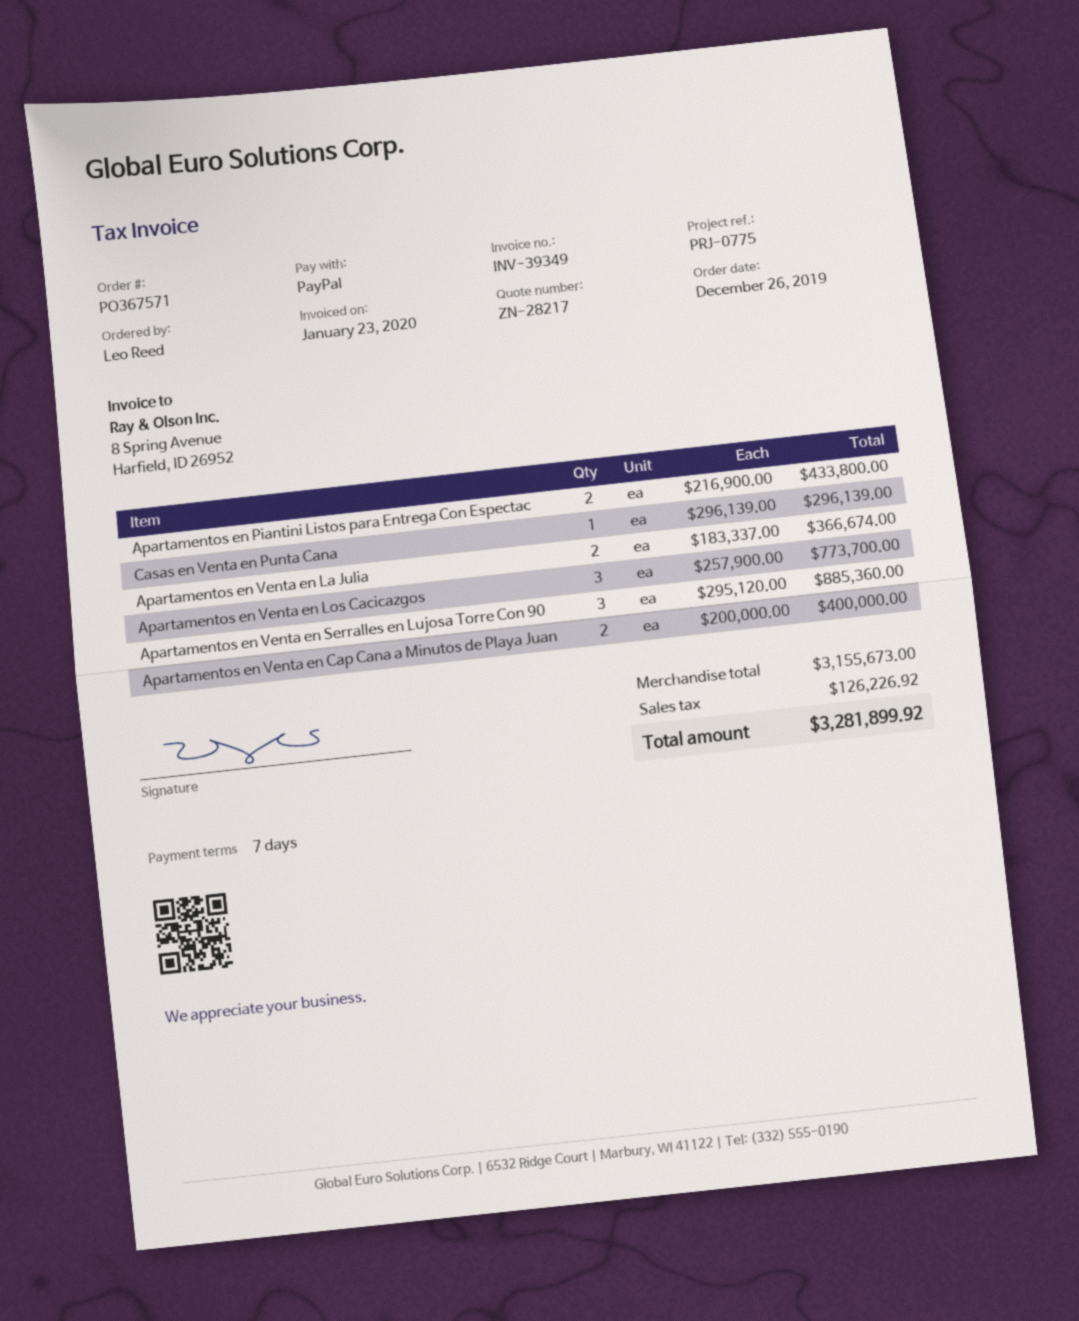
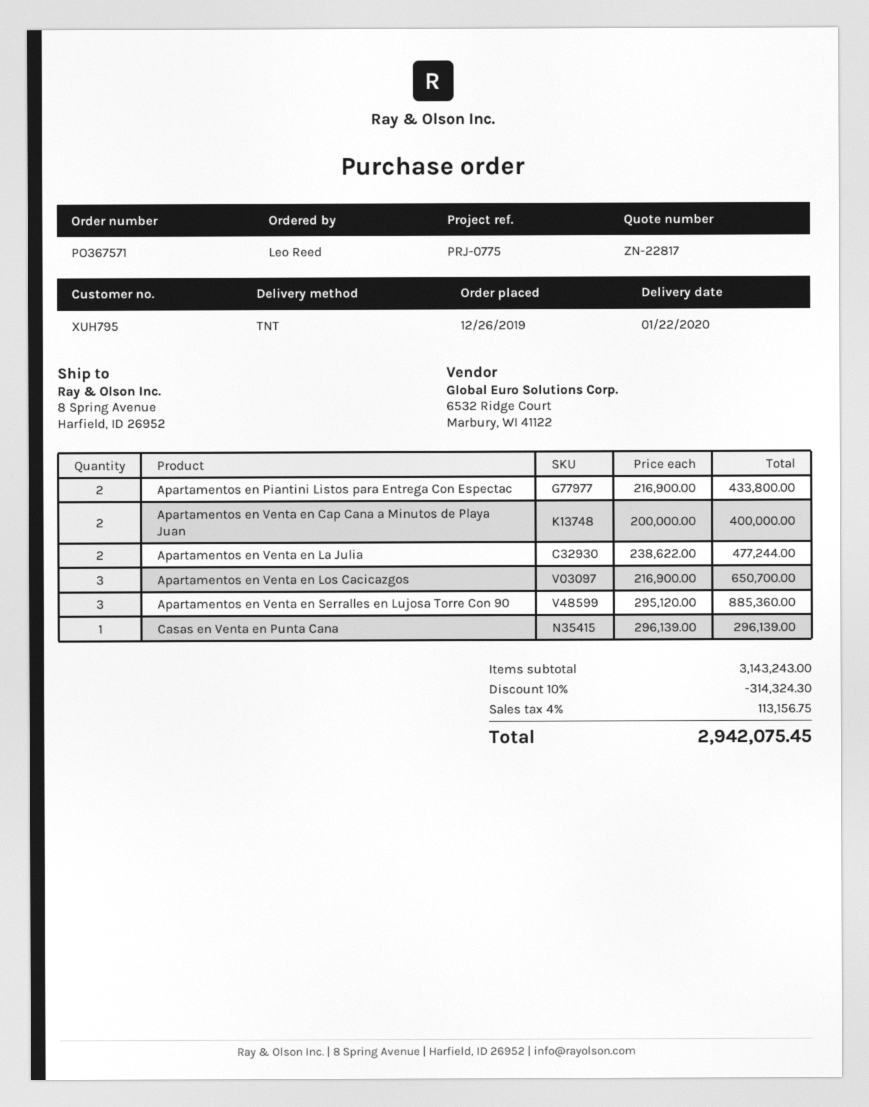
quote number: ZN-28217 -> ZN-22817
Apartamentos en Venta en La Julia: 2 x 183337.00 = 366674.00 -> 2 x 238622.00 = 477244.00
Apartamentos en Venta en Los Cacicazgos: 3 x 257900.00 = 773700.00 -> 3 x 216900.00 = 650700.00
subtotal: 3155673.00 -> 3143243.00
discount: none -> 10% = 314324.30
tax: 126226.92 -> 113156.75
total: 3281899.92 -> 2942075.45

